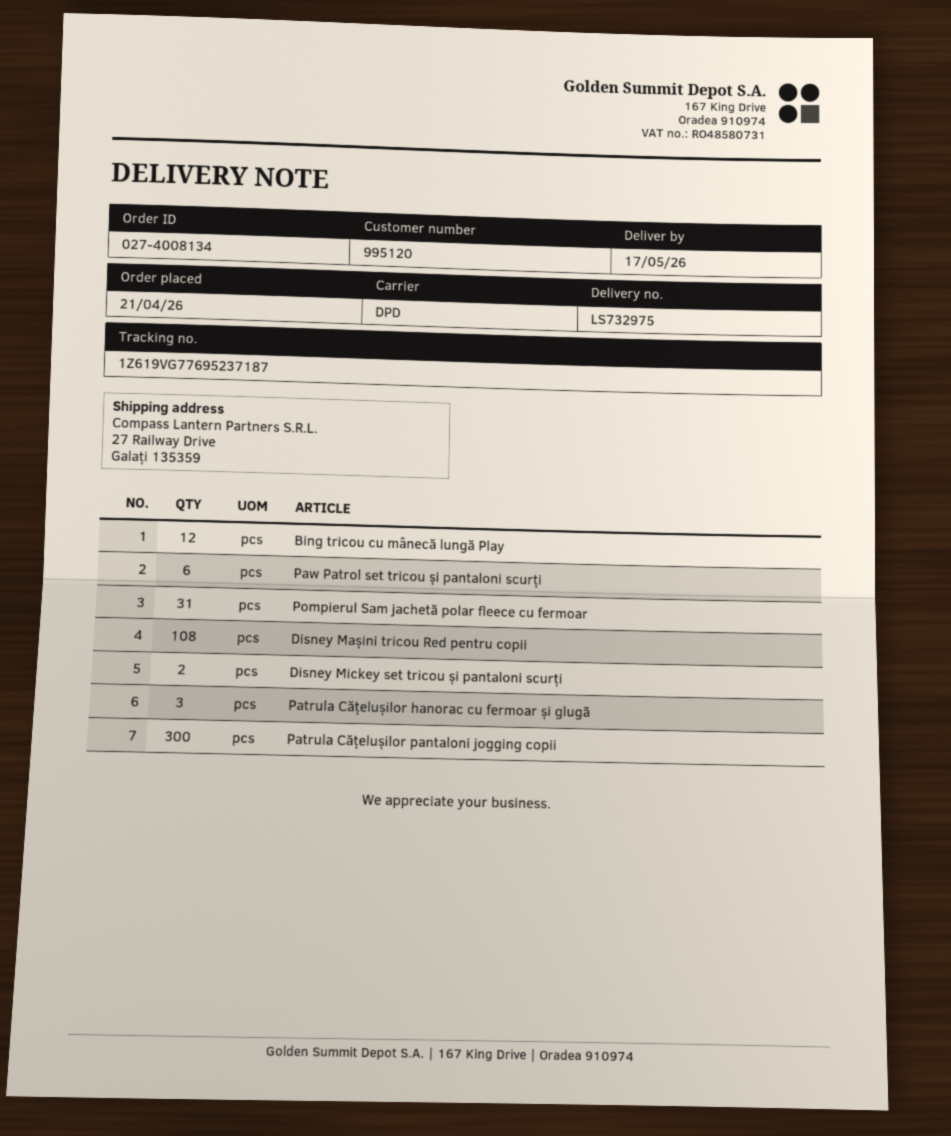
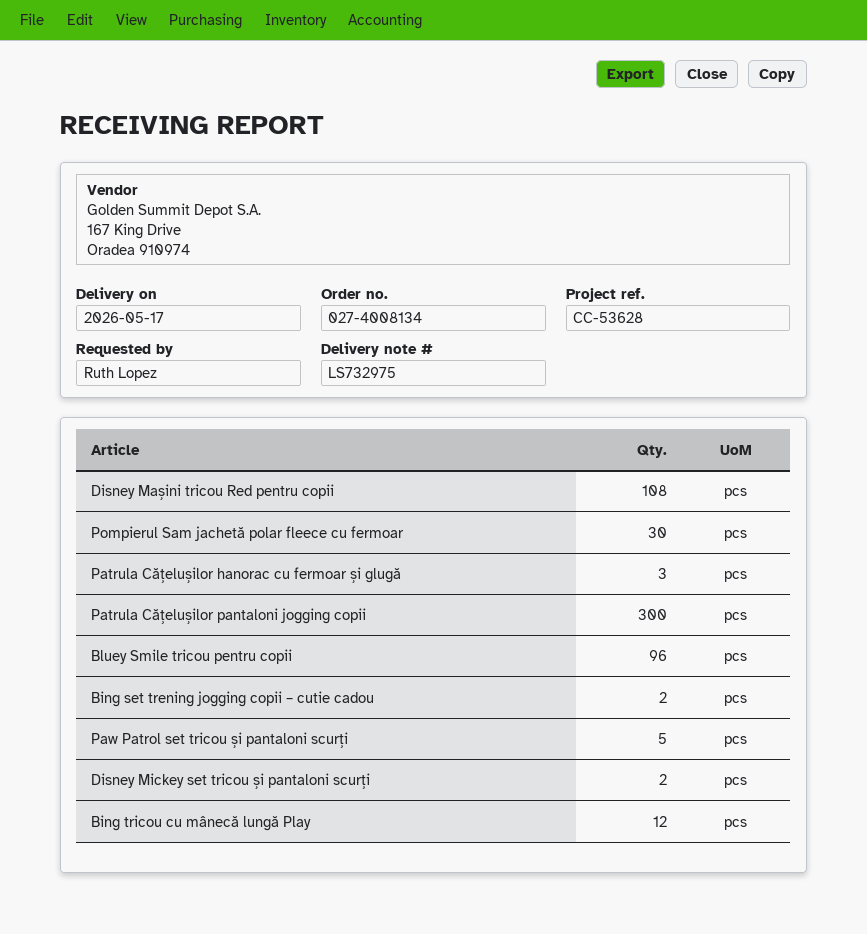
Paw Patrol set tricou și pantaloni scurți: 6 -> 5
Pompierul Sam jachetă polar fleece cu fermoar: 31 -> 30
Bluey Smile tricou pentru copii: none -> 96
Bing set trening jogging copii – cutie cadou: none -> 2

